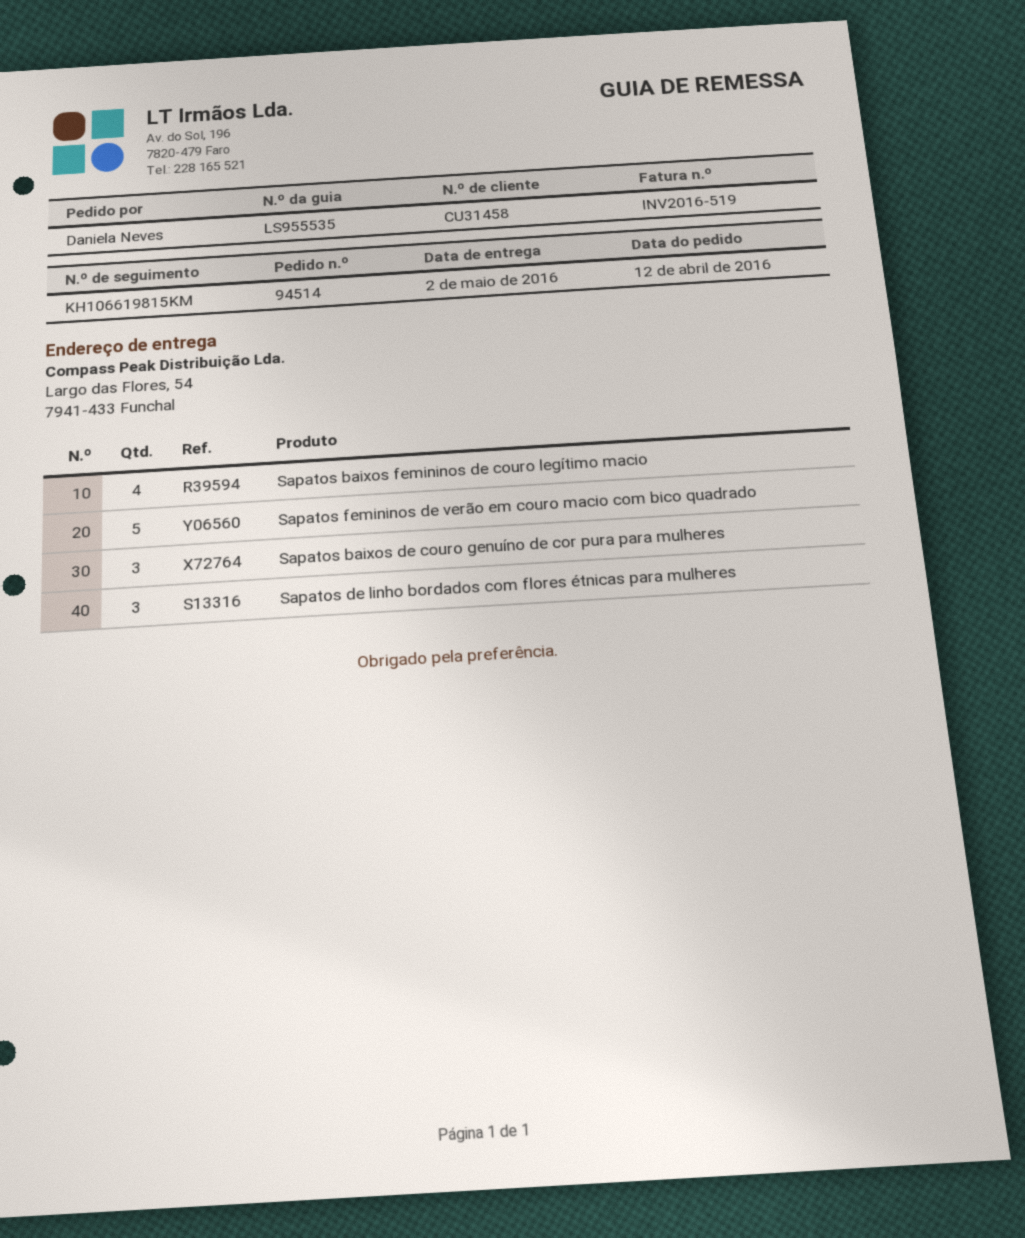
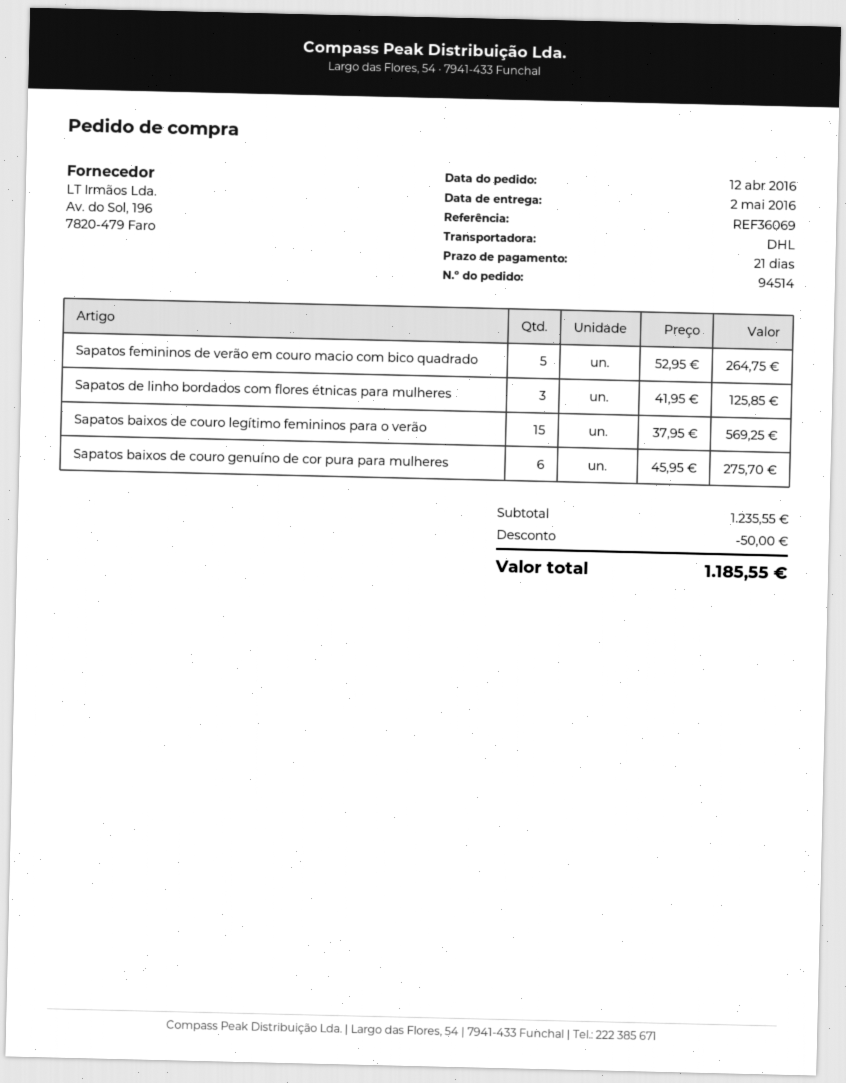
Sapatos baixos femininos de couro legítimo macio: 4 -> none
Sapatos baixos de couro genuíno de cor pura para mulheres: 3 -> 6
Sapatos baixos de couro legítimo femininos para o verão: none -> 15

